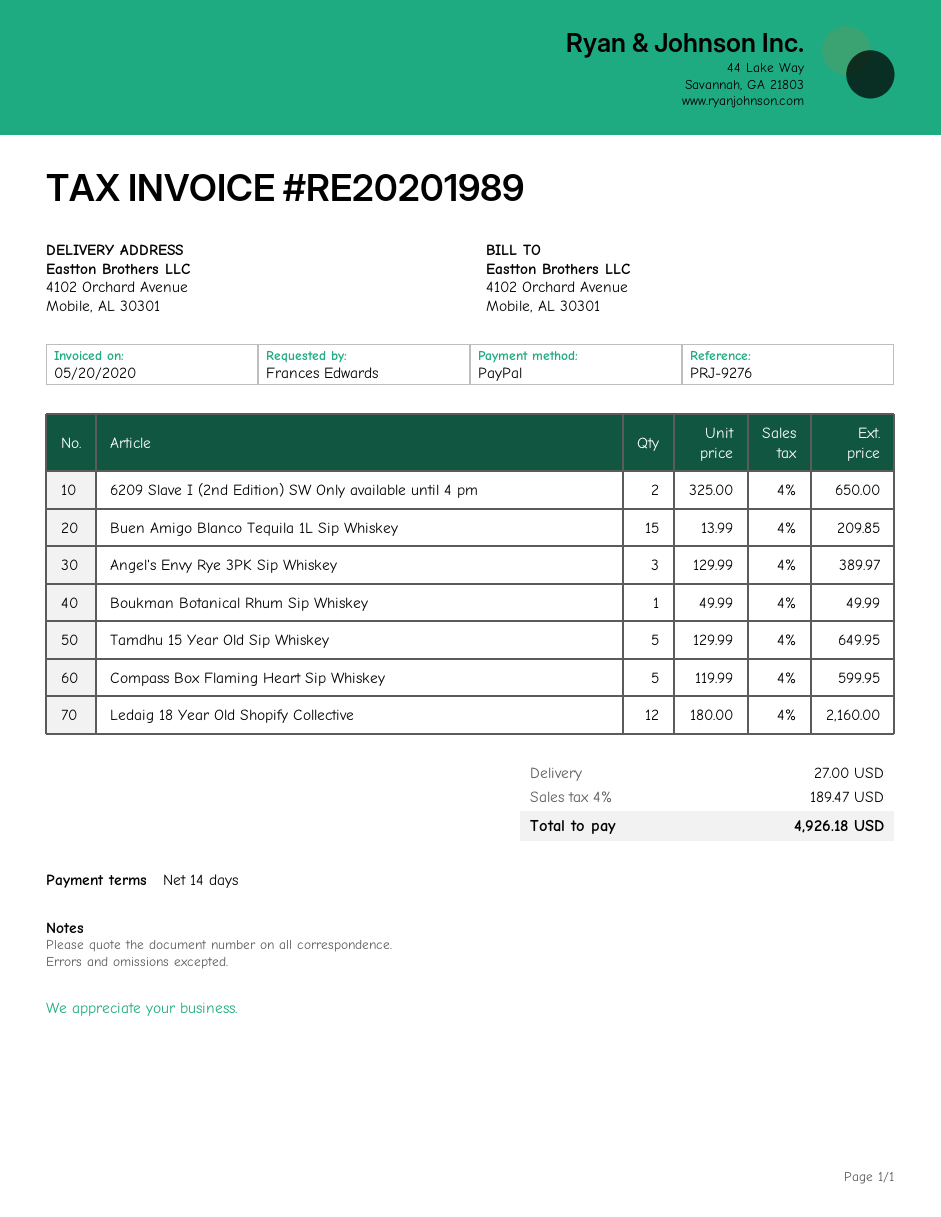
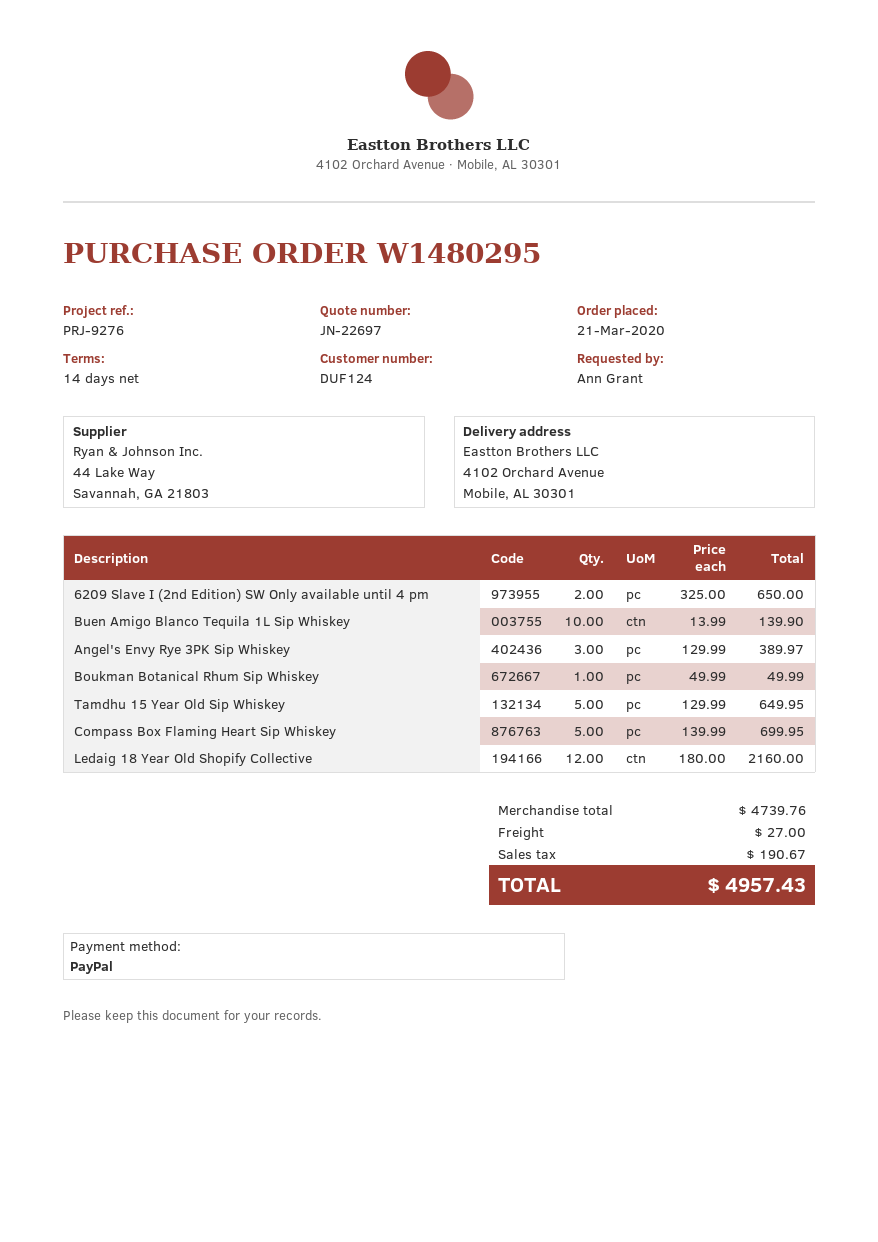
ordered by: Frances Edwards -> Ann Grant
Buen Amigo Blanco Tequila 1L Sip Whiskey: 15 x 13.99 = 209.85 -> 10 x 13.99 = 139.90
Compass Box Flaming Heart Sip Whiskey: 5 x 119.99 = 599.95 -> 5 x 139.99 = 699.95
tax: 189.47 -> 190.67
total: 4926.18 -> 4957.43

